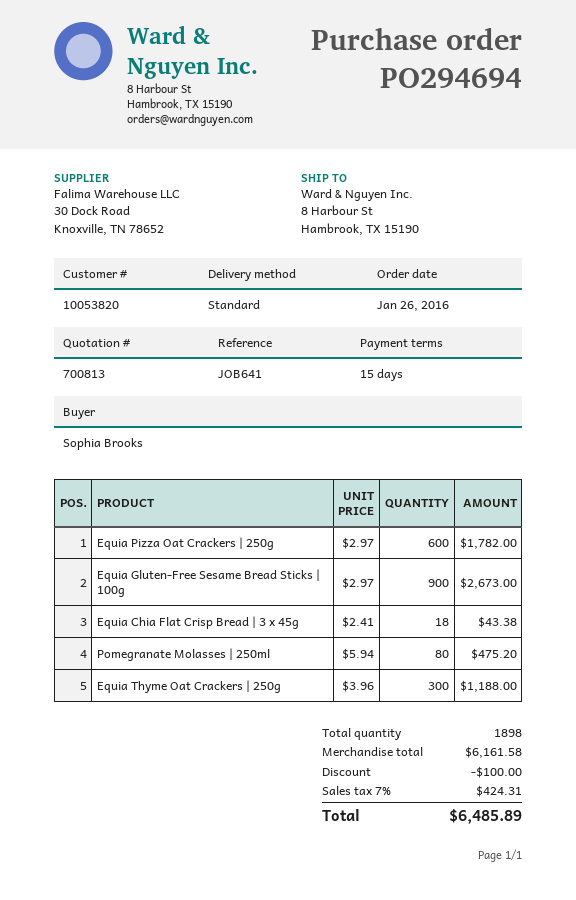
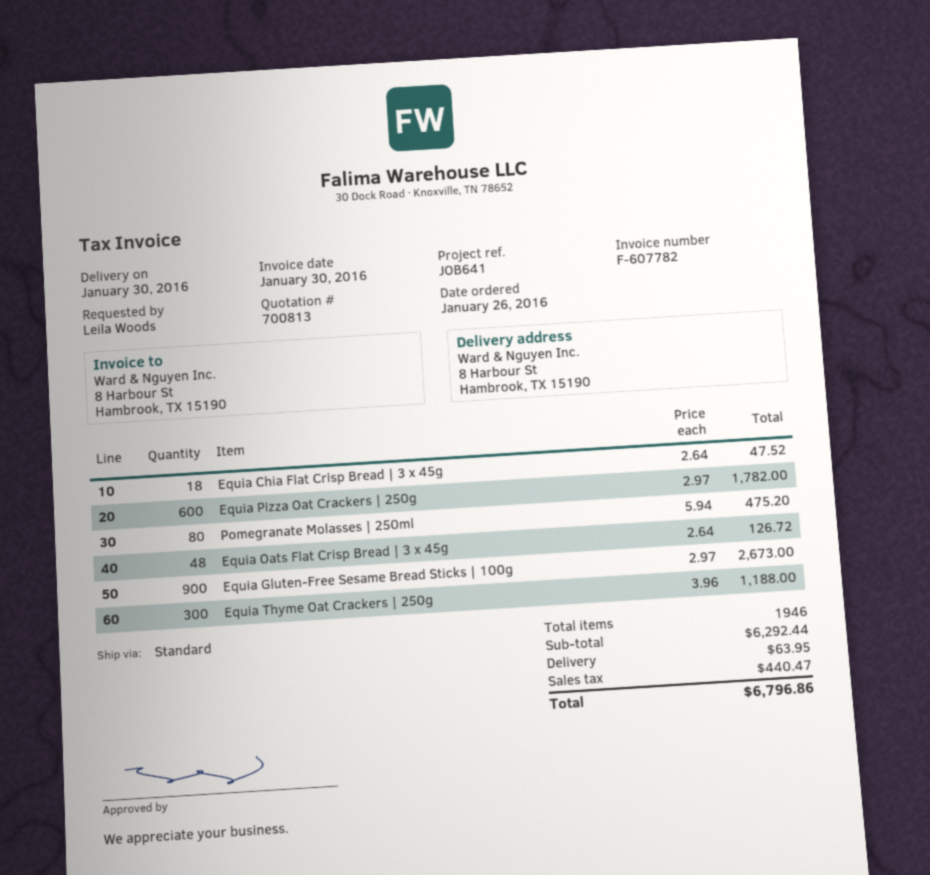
ordered by: Sophia Brooks -> Leila Woods
Equia Chia Flat Crisp Bread | 3 x 45g: 18 x 2.41 = 43.38 -> 18 x 2.64 = 47.52
Equia Oats Flat Crisp Bread | 3 x 45g: none -> 48 x 2.64 = 126.72
total quantity: 1898 -> 1946
subtotal: 6161.58 -> 6292.44
discount: 100.00 -> none
shipping: none -> 63.95
tax: 424.31 -> 440.47
total: 6485.89 -> 6796.86

